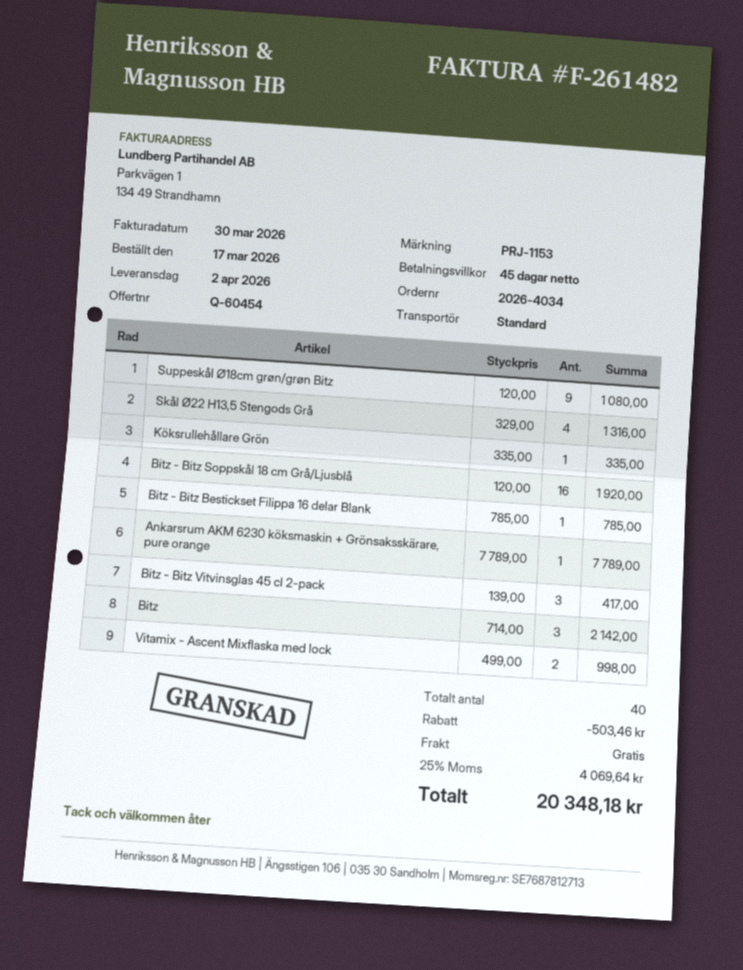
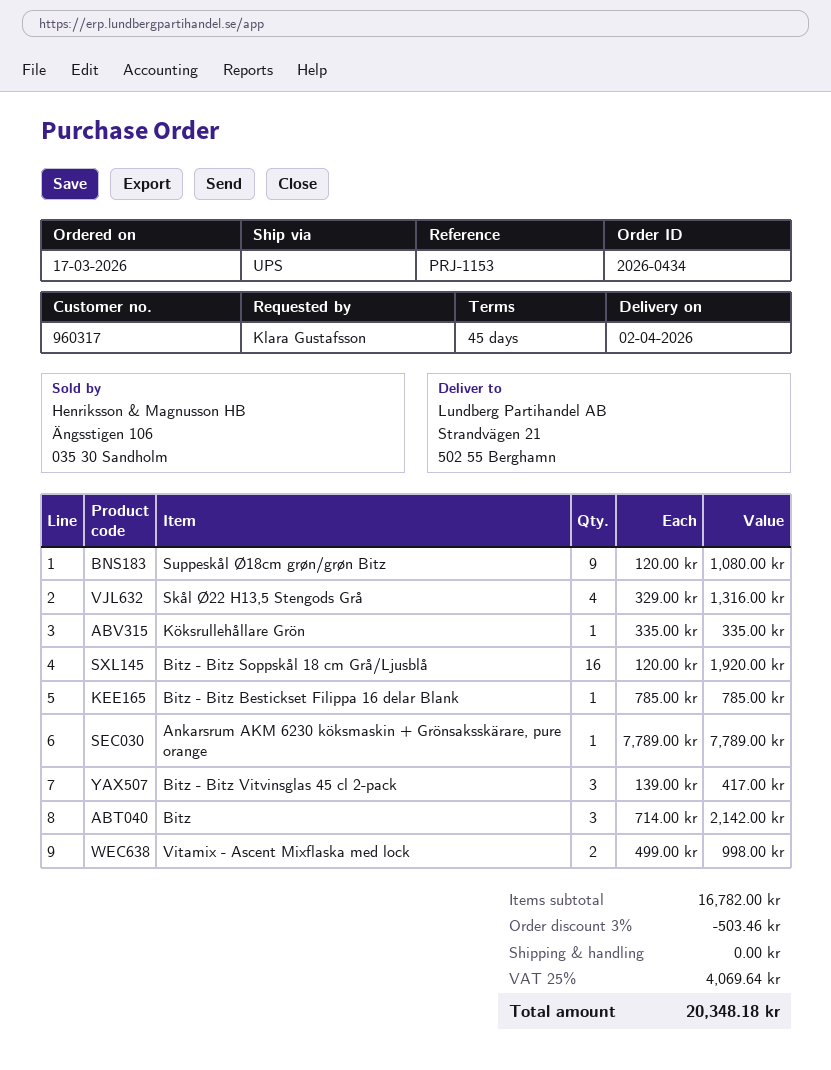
order number: 2026-4034 -> 2026-0434
shipping method: standard -> UPS

